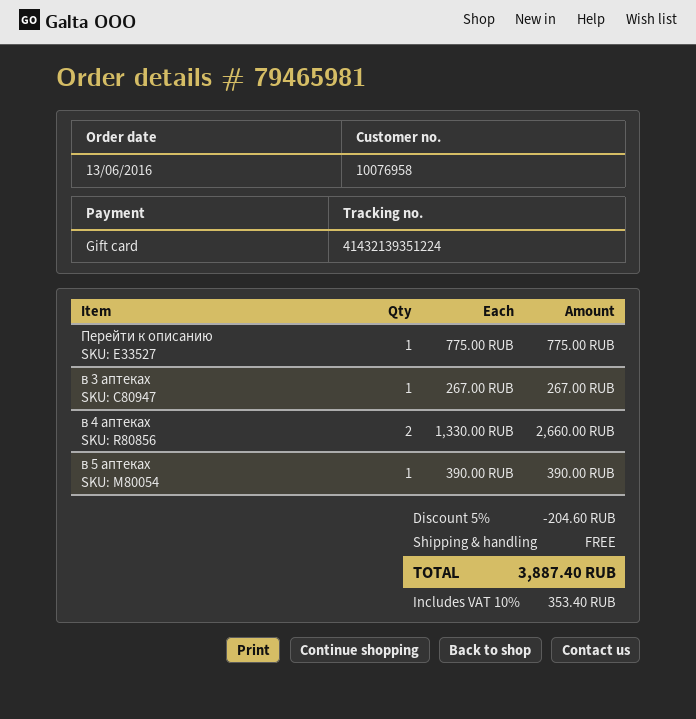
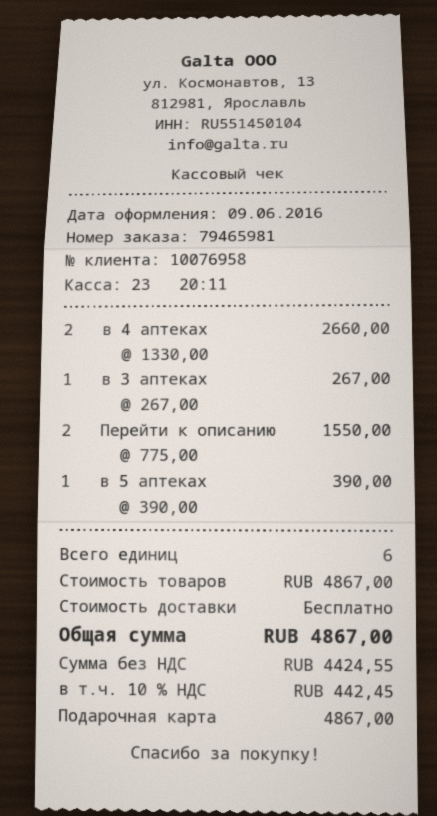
order date: 2016-06-13 -> 2016-06-09
Перейти к описанию: 1 x 775.00 = 775.00 -> 2 x 775.00 = 1550.00
discount: 5% = 204.60 -> none
tax: 10% = 353.40 -> 10% = 442.45
total: 3887.40 -> 4867.00

